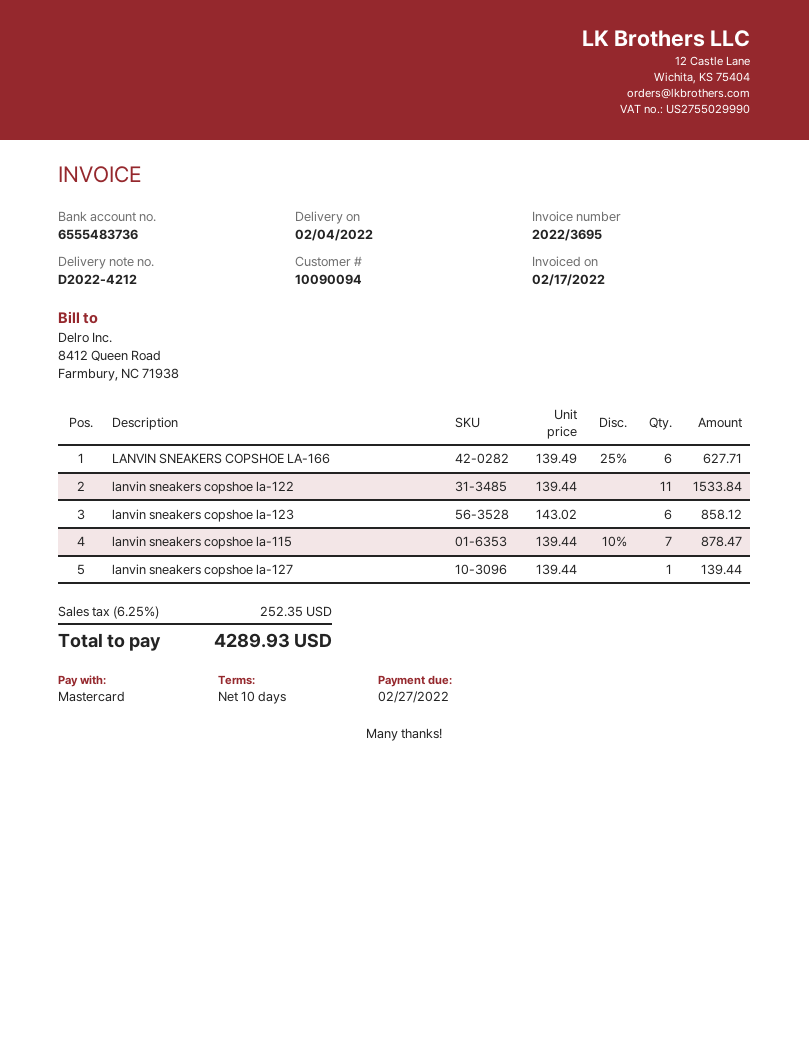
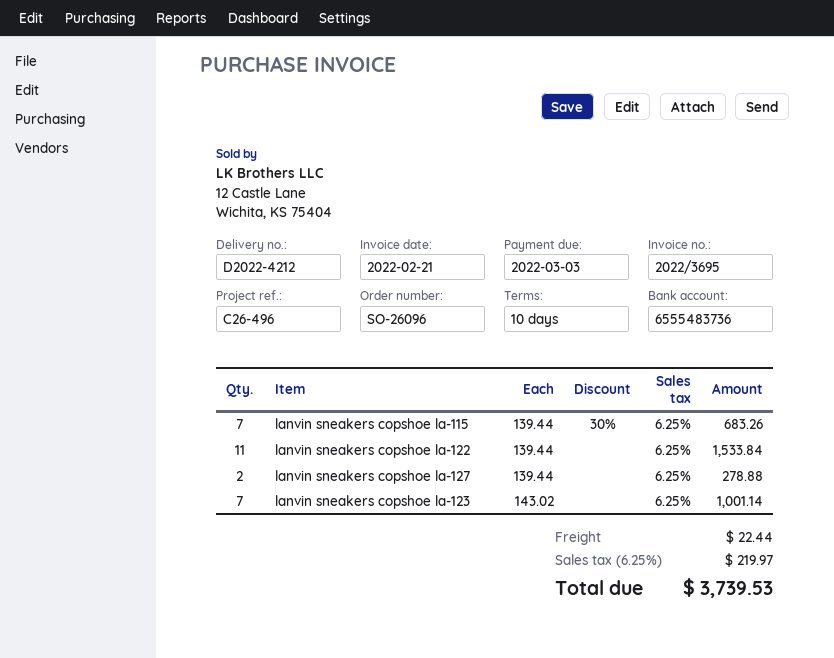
invoice date: 2022-02-17 -> 2022-02-21
due date: 2022-02-27 -> 2022-03-03
LANVIN SNEAKERS COPSHOE LA-166: 6 x 139.49 - 25% = 627.71 -> none
lanvin sneakers copshoe la-123: 6 x 143.02 = 858.12 -> 7 x 143.02 = 1001.14
lanvin sneakers copshoe la-115: 7 x 139.44 - 10% = 878.47 -> 7 x 139.44 - 30% = 683.26
lanvin sneakers copshoe la-127: 1 x 139.44 = 139.44 -> 2 x 139.44 = 278.88
shipping: none -> 22.44
tax: 6.25% = 252.35 -> 6.25% = 219.97
total: 4289.93 -> 3739.53

